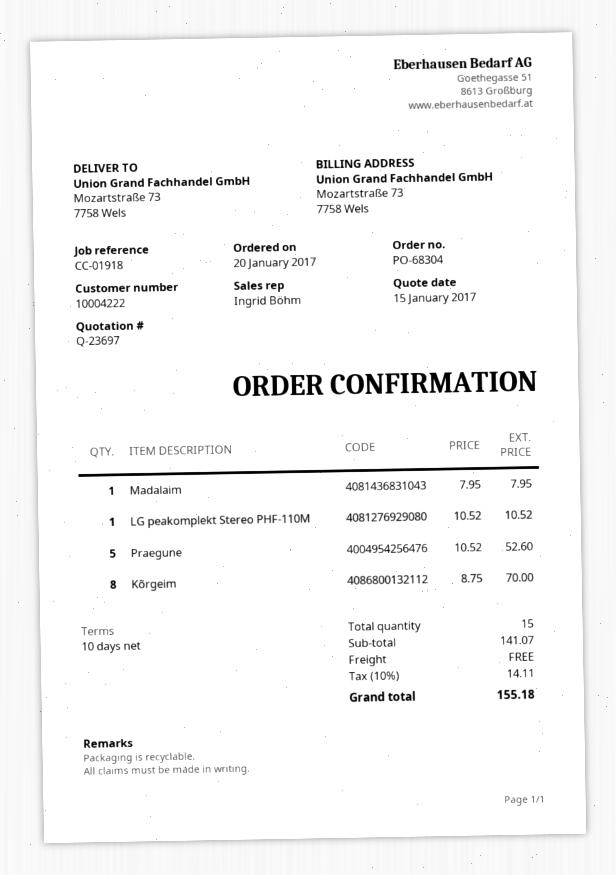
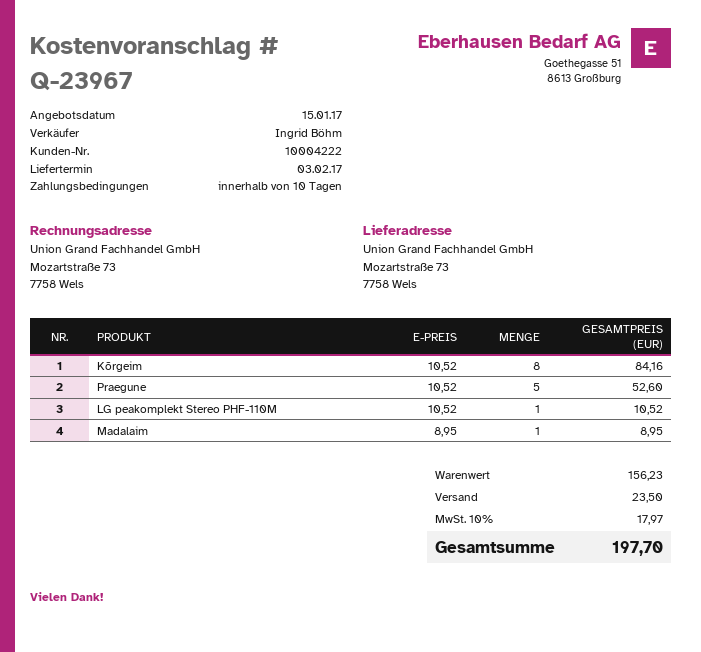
quote number: Q-23697 -> Q-23967
Madalaim: 1 x 7.95 = 7.95 -> 1 x 8.95 = 8.95
Kõrgeim: 8 x 8.75 = 70.00 -> 8 x 10.52 = 84.16
subtotal: 141.07 -> 156.23
shipping: 0.00 -> 23.50
tax: 10% = 14.11 -> 10% = 17.97
total: 155.18 -> 197.70

